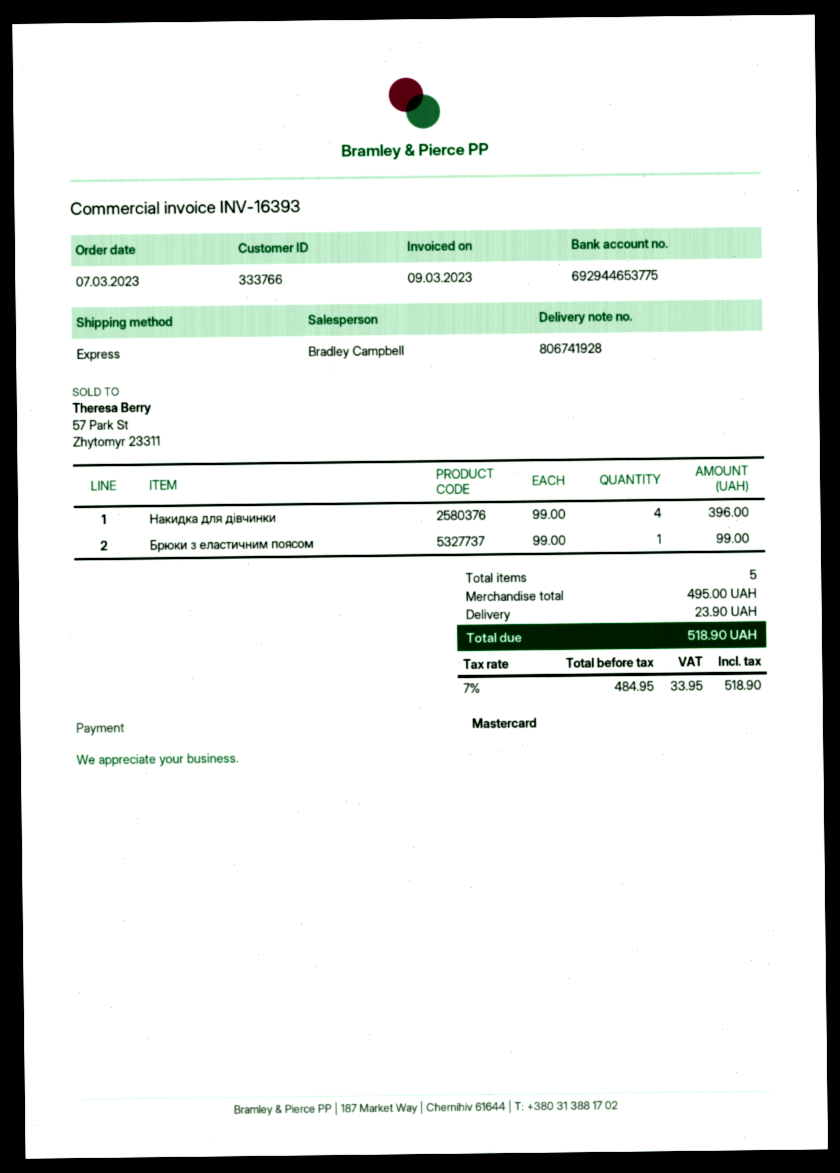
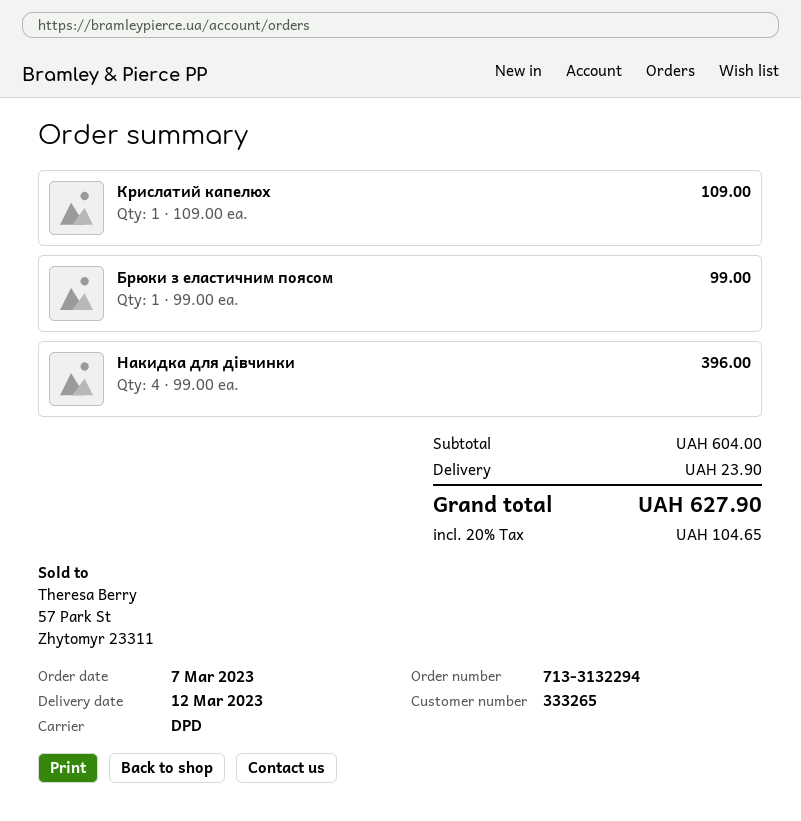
customer number: 333766 -> 333265
shipping method: express -> DPD
Крислатий капелюх: none -> 1 x 109.00 = 109.00
subtotal: 495.00 -> 604.00
tax: 7% = 33.95 -> 20% = 104.65
total: 518.90 -> 627.90

